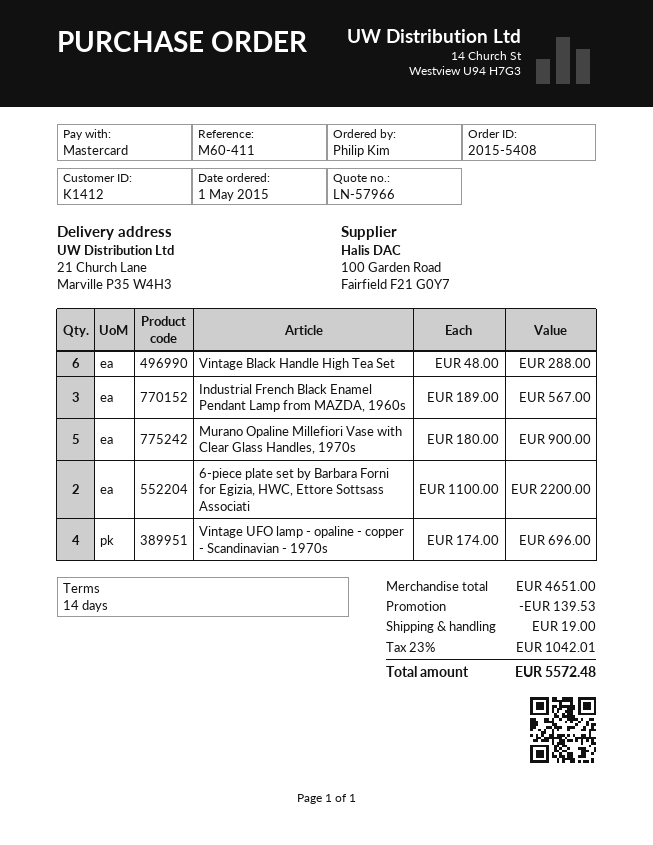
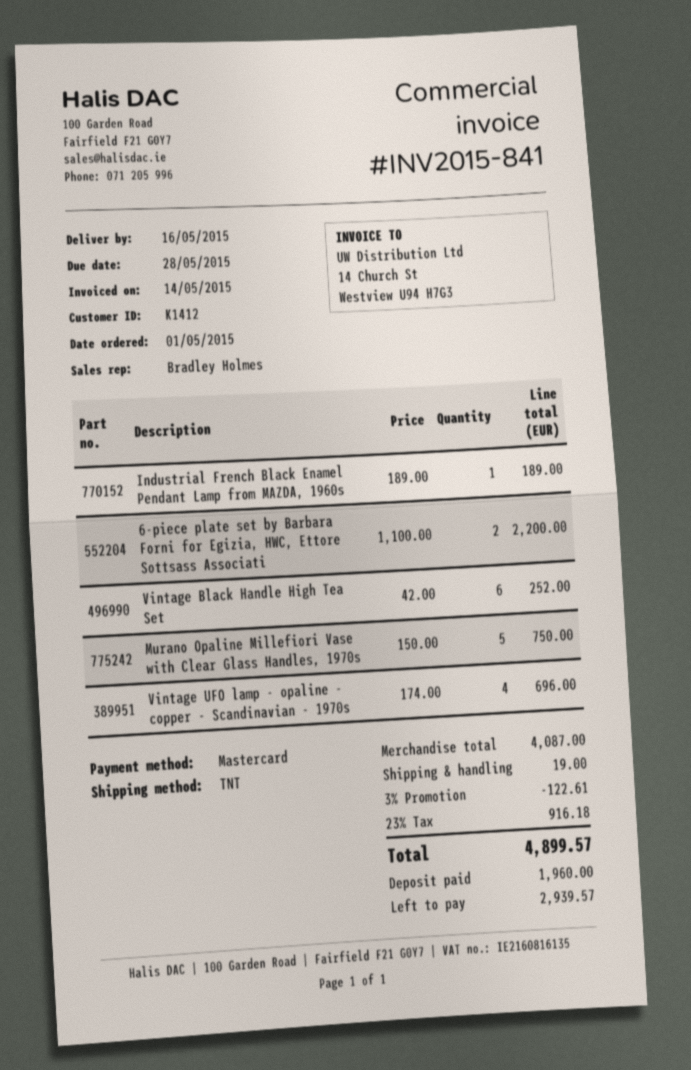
Vintage Black Handle High Tea Set: 6 x 48.00 = 288.00 -> 6 x 42.00 = 252.00
Industrial French Black Enamel Pendant Lamp from MAZDA, 1960s: 3 x 189.00 = 567.00 -> 1 x 189.00 = 189.00
Murano Opaline Millefiori Vase with Clear Glass Handles, 1970s: 5 x 180.00 = 900.00 -> 5 x 150.00 = 750.00
subtotal: 4651.00 -> 4087.00
discount: 139.53 -> 122.61
tax: 23% = 1042.01 -> 23% = 916.18
total: 5572.48 -> 4899.57

